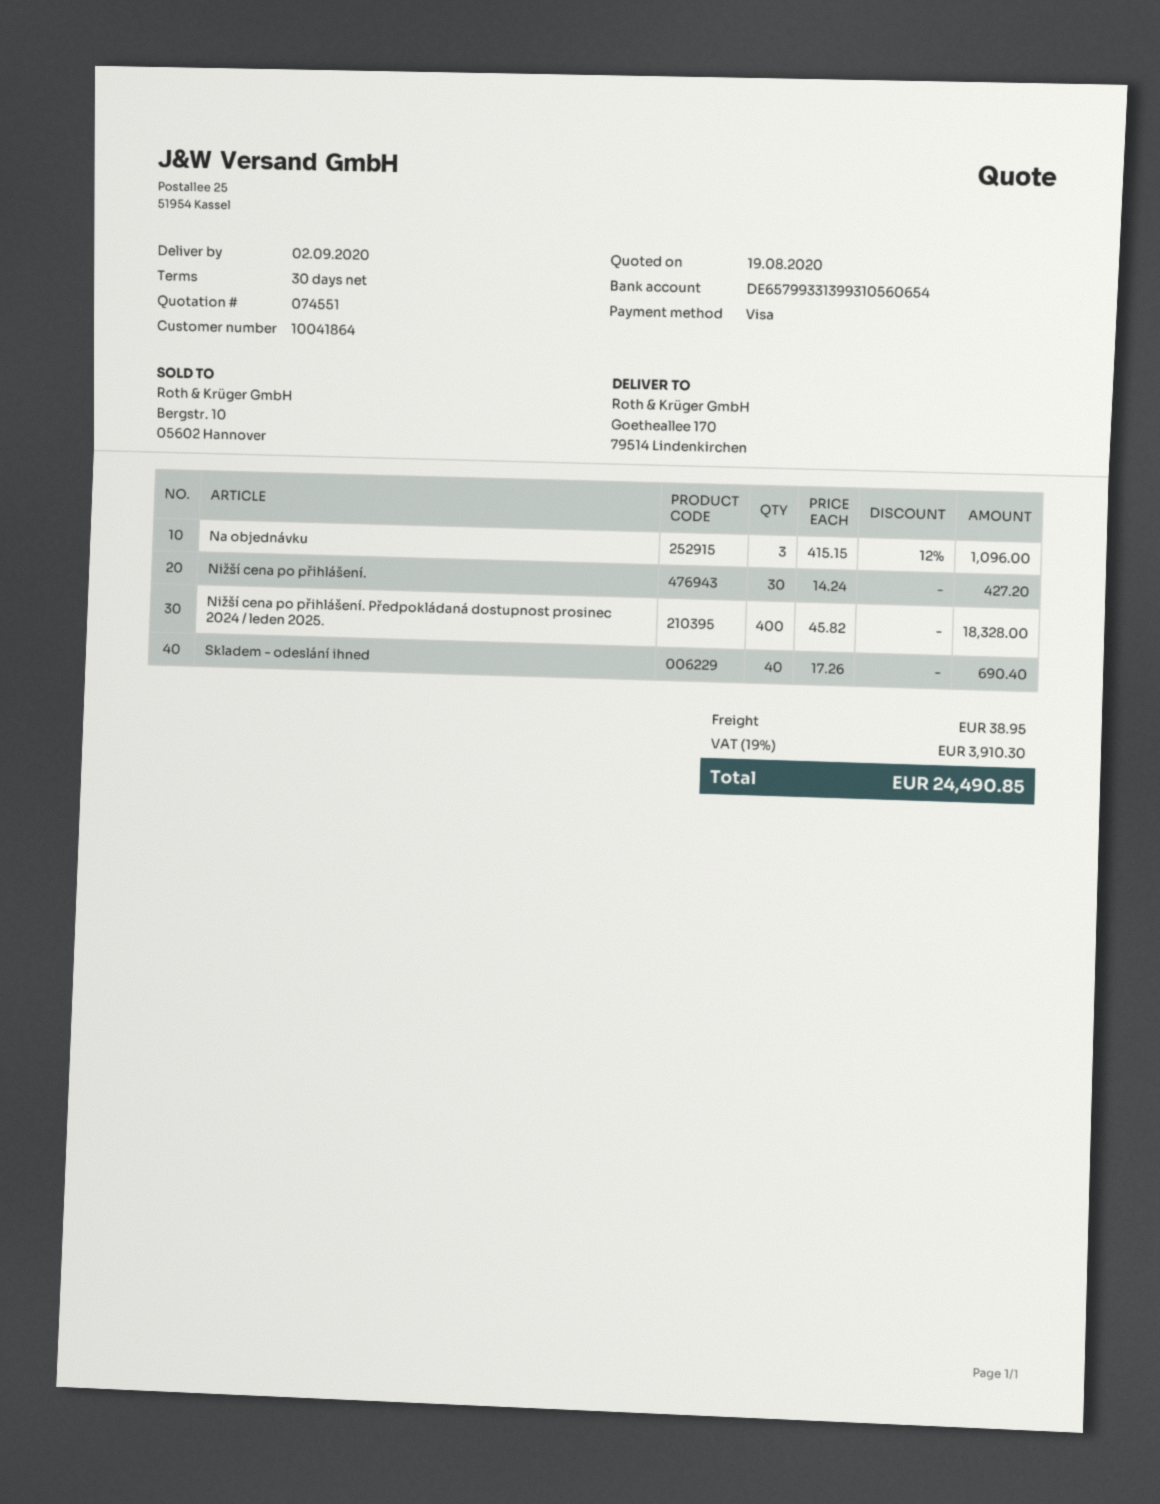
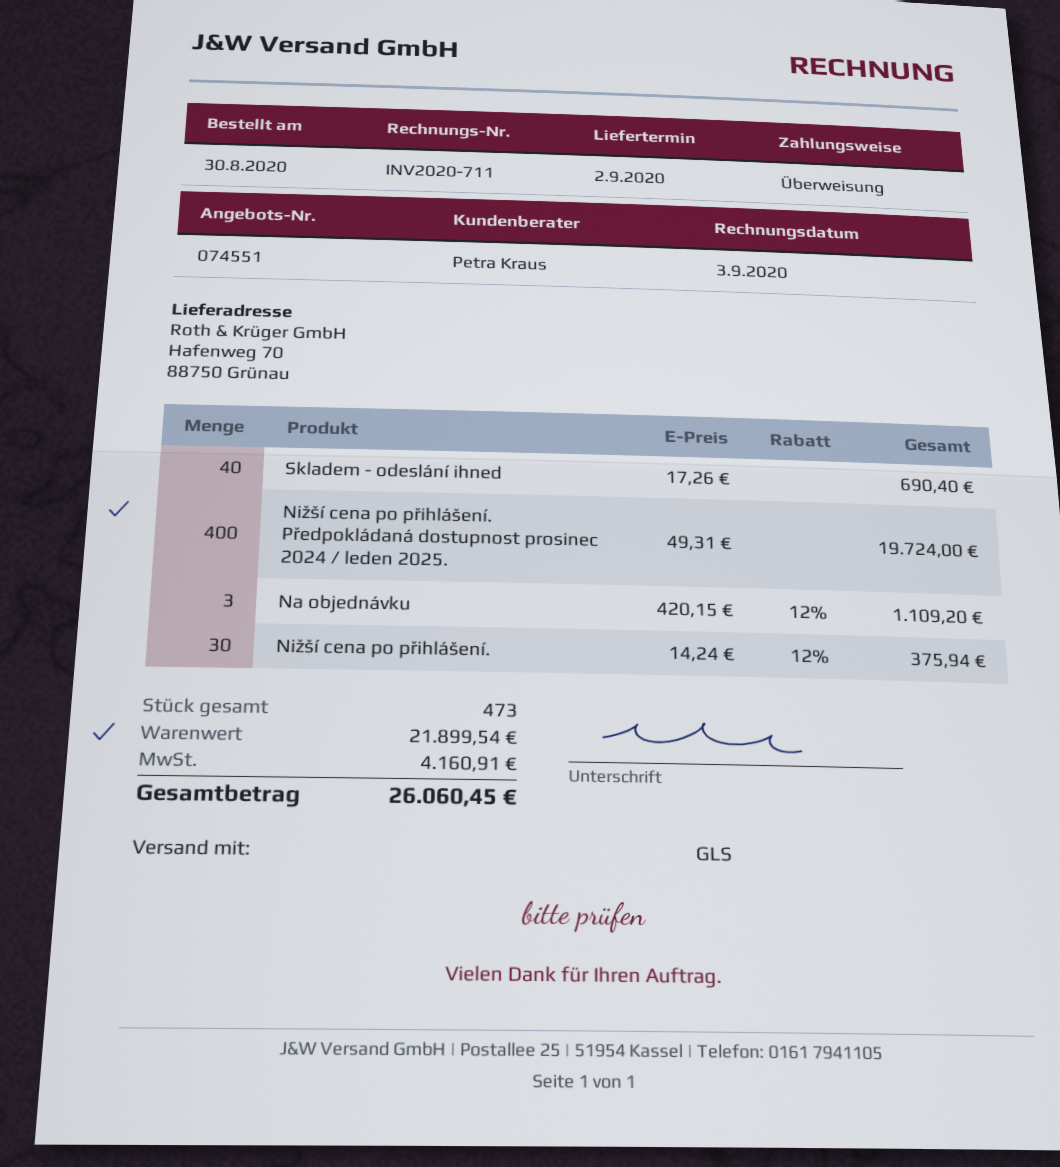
payment method: Visa -> bank transfer
ship to: Goetheallee 170, 79514 Lindenkirchen -> Hafenweg 70, 88750 Grünau
Na objednávku: 3 x 415.15 - 12% = 1096.00 -> 3 x 420.15 - 12% = 1109.20
Nižší cena po přihlášení.: 30 x 14.24 = 427.20 -> 30 x 14.24 - 12% = 375.94
Nižší cena po přihlášení. Předpokládaná dostupnost prosinec 2024 / leden 2025.: 400 x 45.82 = 18328.00 -> 400 x 49.31 = 19724.00
shipping: 38.95 -> none
tax: 3910.30 -> 4160.91
total: 24490.85 -> 26060.45

